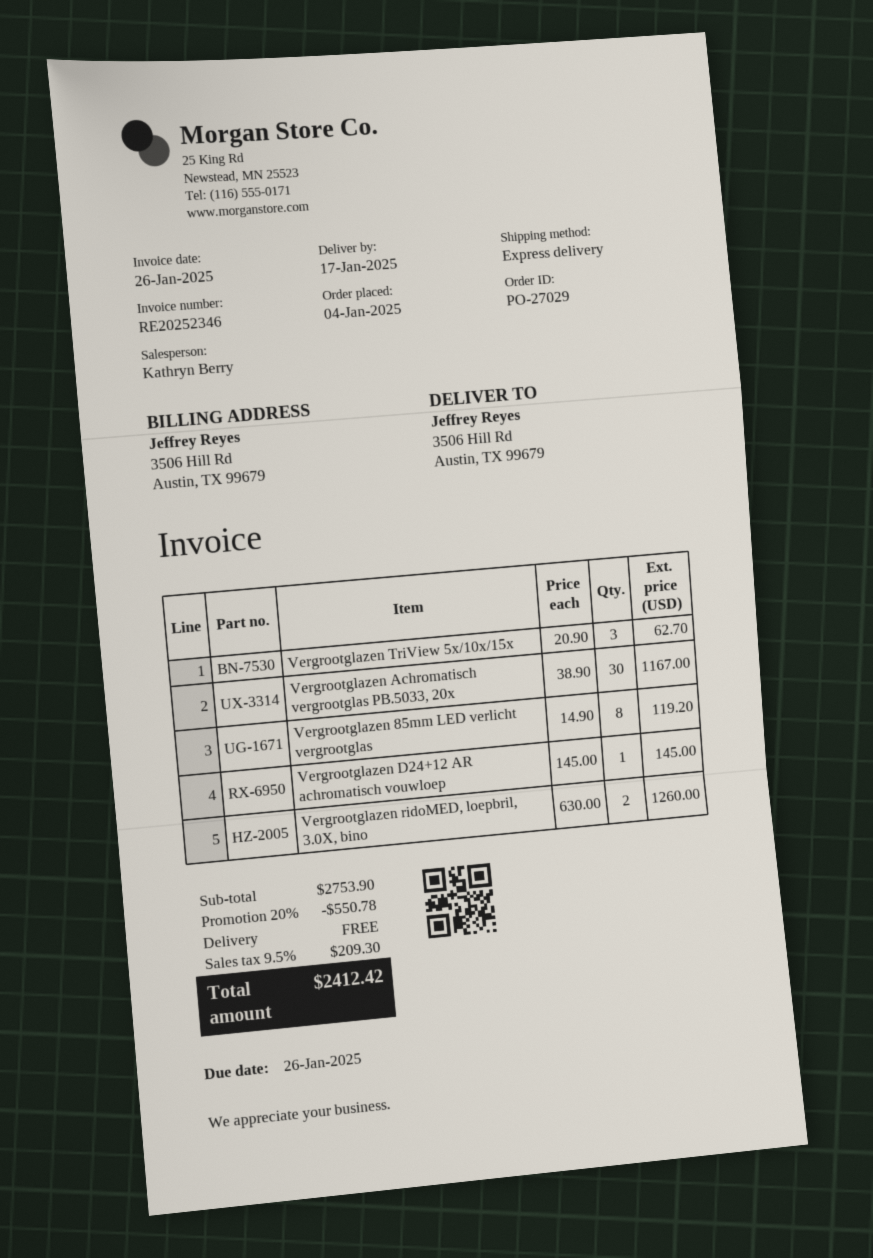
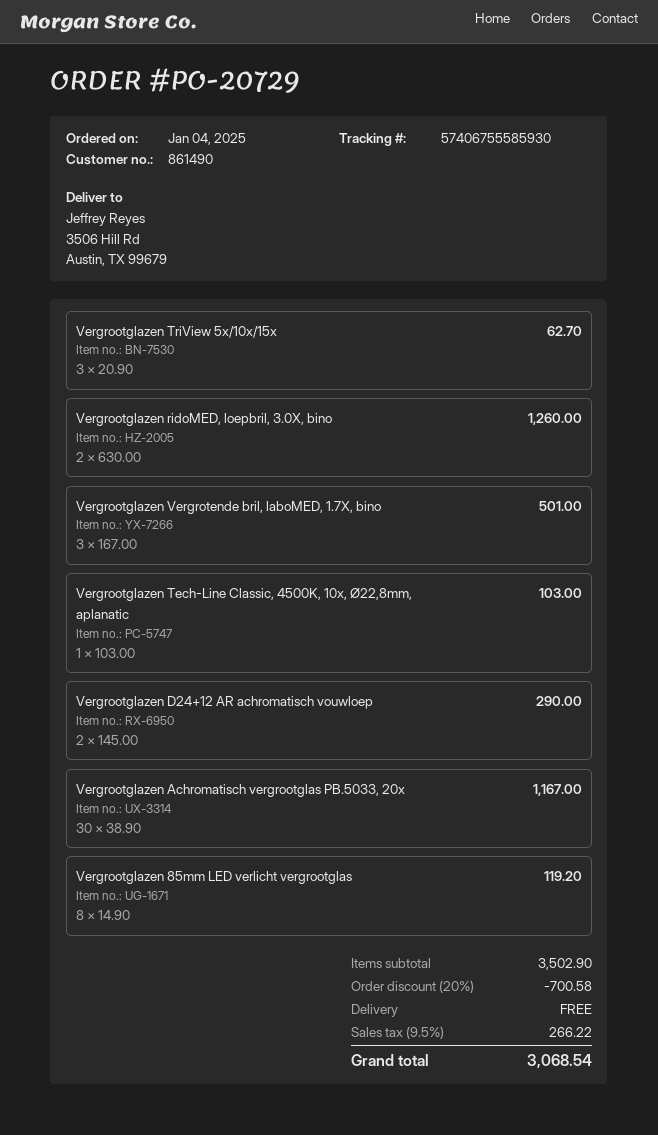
order number: PO-27029 -> PO-20729
Vergrootglazen D24+12 AR achromatisch vouwloep: 1 x 145.00 = 145.00 -> 2 x 145.00 = 290.00
Vergrootglazen Vergrotende bril, laboMED, 1.7X, bino: none -> 3 x 167.00 = 501.00
Vergrootglazen Tech-Line Classic, 4500K, 10x, Ø22,8mm, aplanatic: none -> 1 x 103.00 = 103.00
subtotal: 2753.90 -> 3502.90
discount: 20% = 550.78 -> 20% = 700.58
tax: 9.5% = 209.30 -> 9.5% = 266.22
total: 2412.42 -> 3068.54

